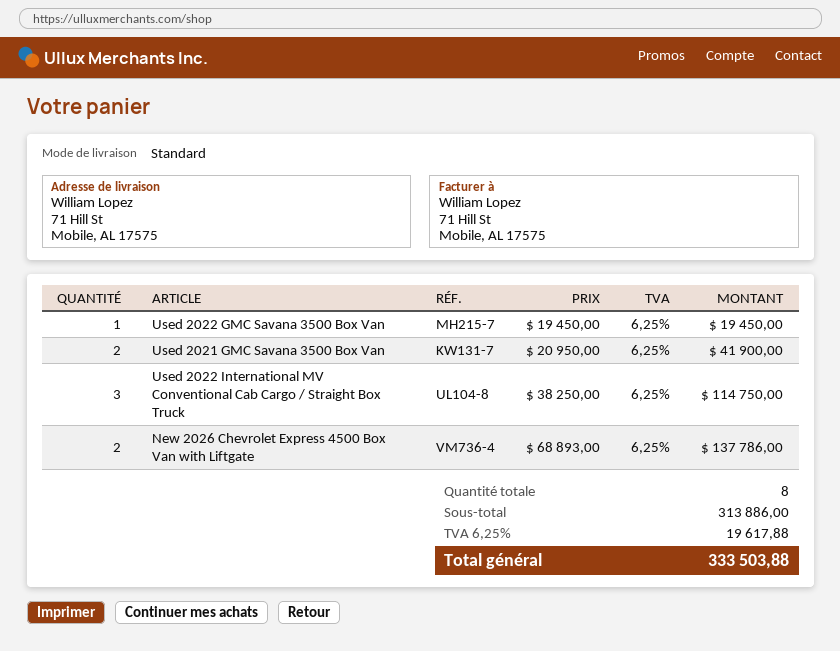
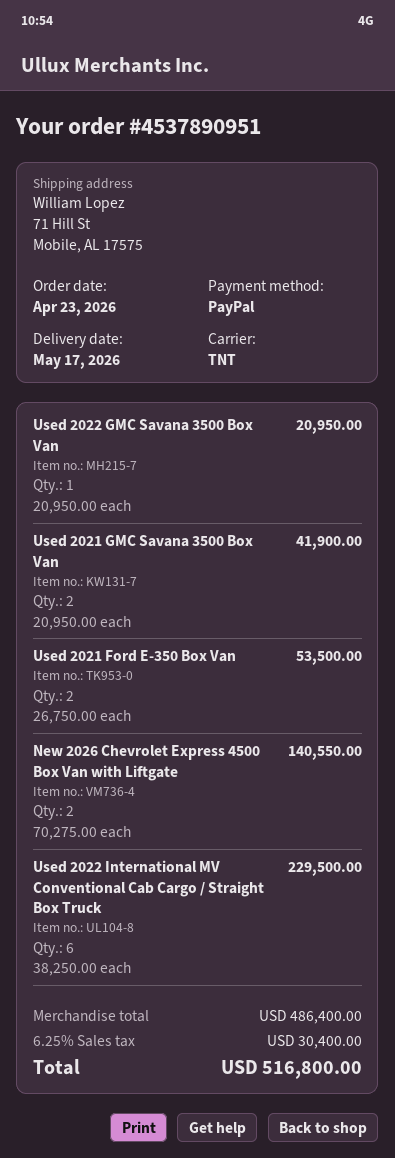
shipping method: standard -> TNT
Used 2022 GMC Savana 3500 Box Van: 1 x 19450.00 = 19450.00 -> 1 x 20950.00 = 20950.00
Used 2022 International MV Conventional Cab Cargo / Straight Box Truck: 3 x 38250.00 = 114750.00 -> 6 x 38250.00 = 229500.00
New 2026 Chevrolet Express 4500 Box Van with Liftgate: 2 x 68893.00 = 137786.00 -> 2 x 70275.00 = 140550.00
Used 2021 Ford E-350 Box Van: none -> 2 x 26750.00 = 53500.00
subtotal: 313886.00 -> 486400.00
tax: 6.25% = 19617.88 -> 6.25% = 30400.00
total: 333503.88 -> 516800.00

